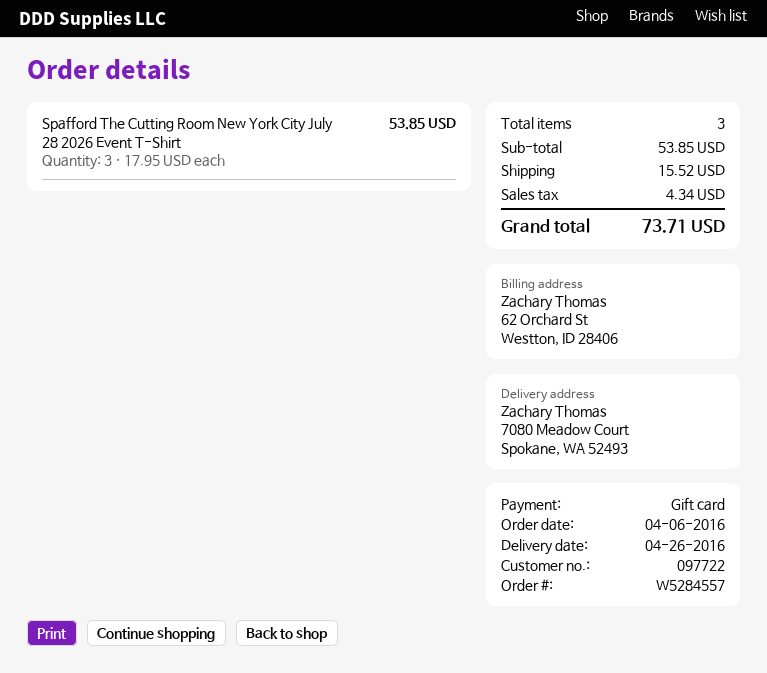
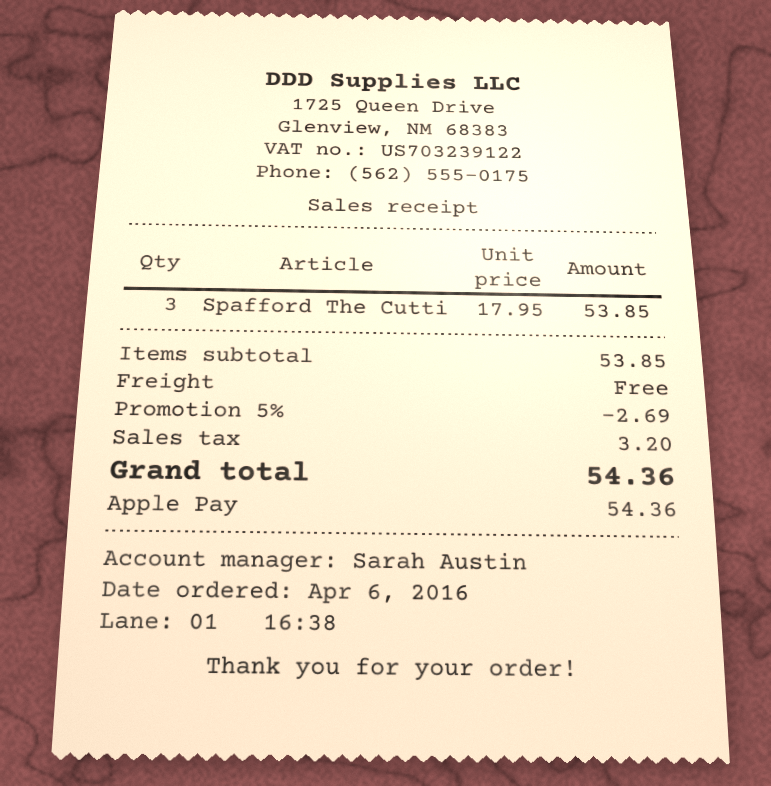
payment method: gift card -> Apple Pay
discount: none -> 5% = 2.69
shipping: 15.52 -> 0.00
tax: 4.34 -> 3.20
total: 73.71 -> 54.36

